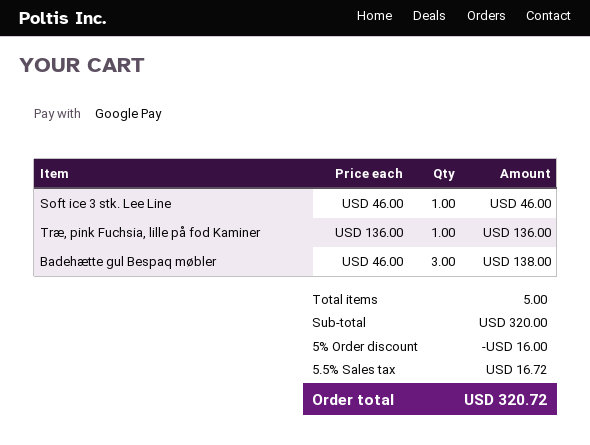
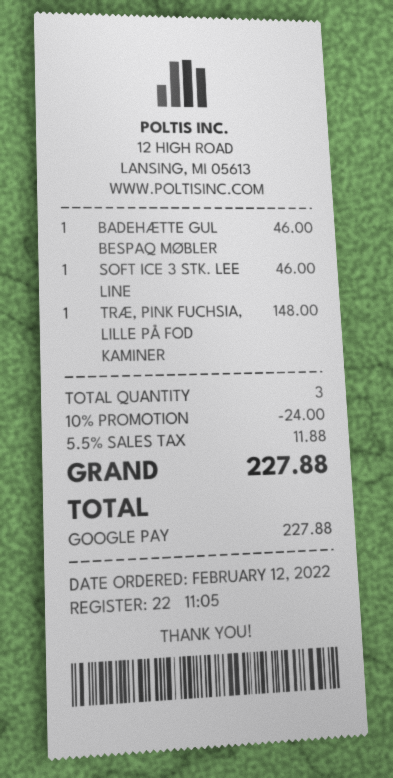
Træ, pink Fuchsia, lille på fod Kaminer: 1 for 136.00 -> 1 for 148.00
Badehætte gul Bespaq møbler: 3 for 138.00 -> 1 for 46.00
total quantity: 5 -> 3
discount: 5% = 16.00 -> 10% = 24.00
tax: 5.5% = 16.72 -> 5.5% = 11.88
total: 320.72 -> 227.88

